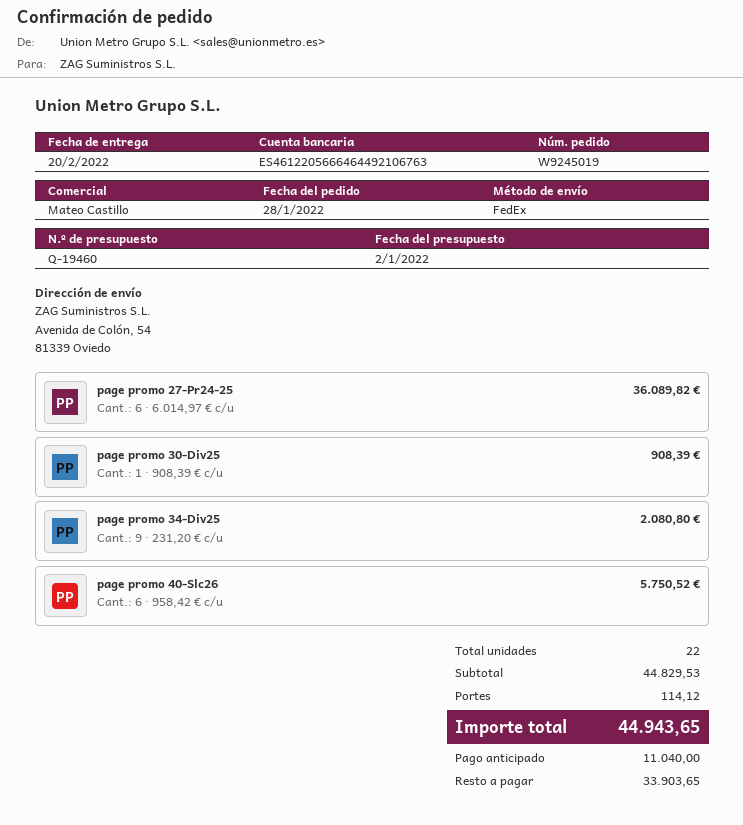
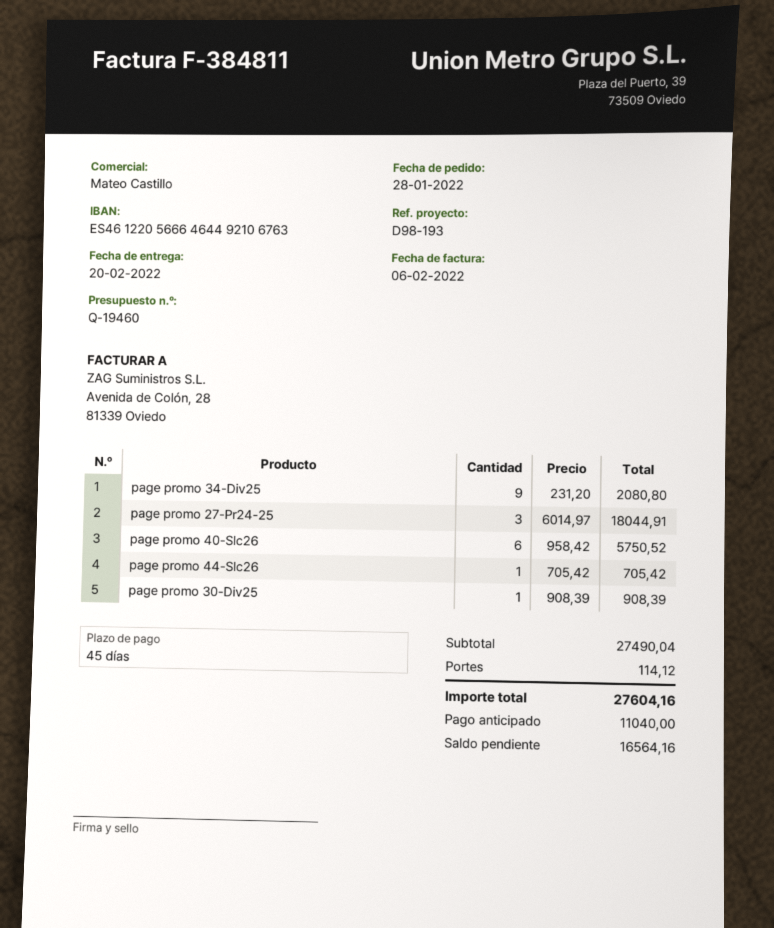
page promo 27-Pr24-25: 6 x 6014.97 = 36089.82 -> 3 x 6014.97 = 18044.91
page promo 44-Slc26: none -> 1 x 705.42 = 705.42
subtotal: 44829.53 -> 27490.04
total: 44943.65 -> 27604.16
balance: 33903.65 -> 16564.16

